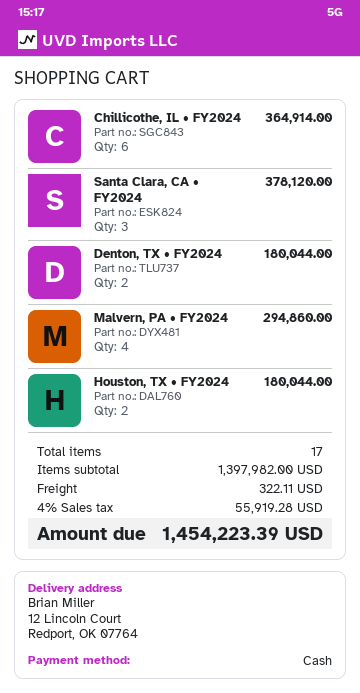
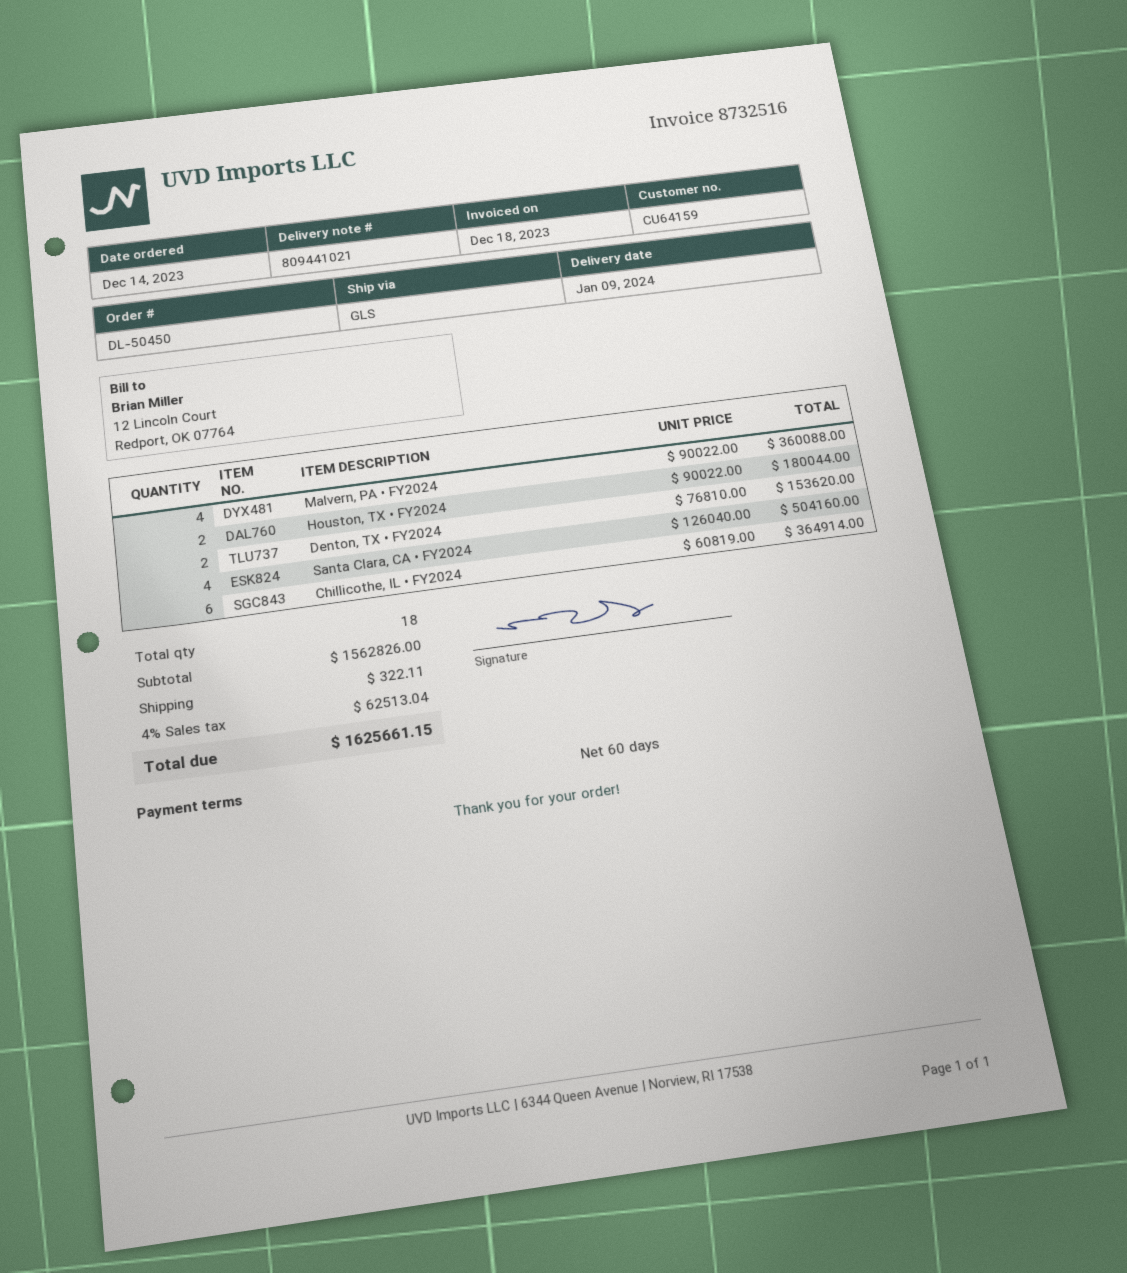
Santa Clara, CA • FY2024: 3 for 378120.00 -> 4 for 504160.00
Denton, TX • FY2024: 2 for 180044.00 -> 2 for 153620.00
Malvern, PA • FY2024: 4 for 294860.00 -> 4 for 360088.00
total quantity: 17 -> 18
subtotal: 1397982.00 -> 1562826.00
tax: 4% = 55919.28 -> 4% = 62513.04
total: 1454223.39 -> 1625661.15

